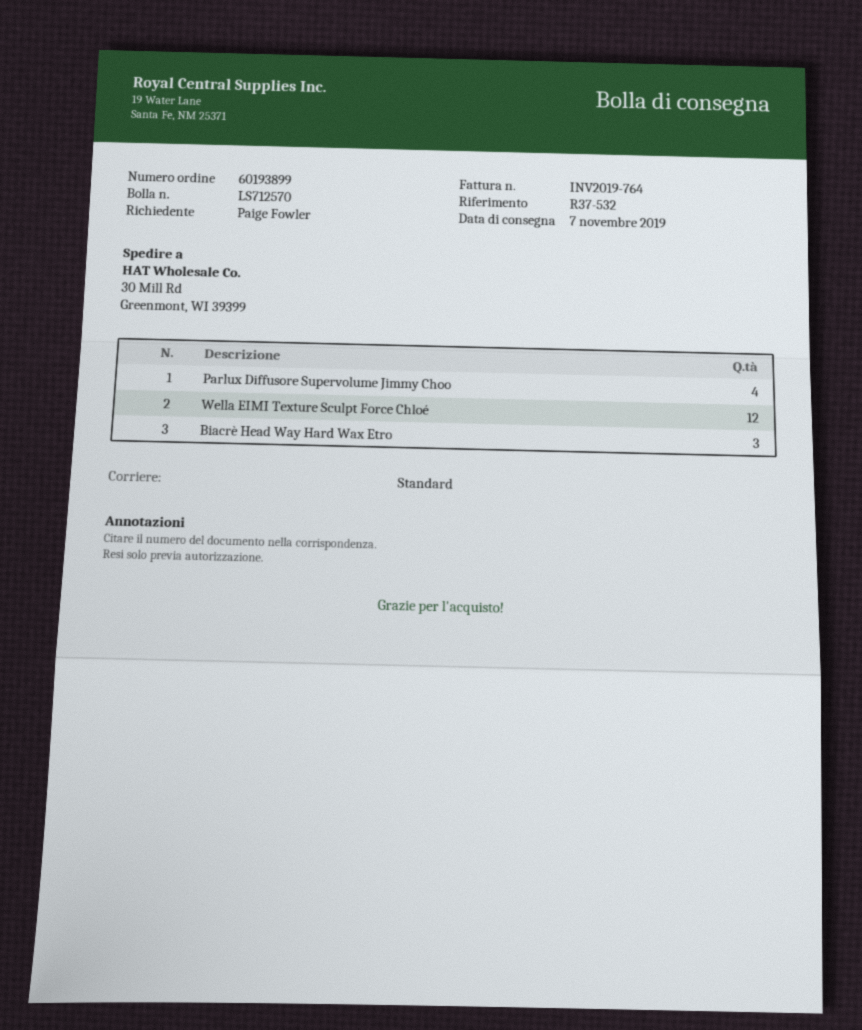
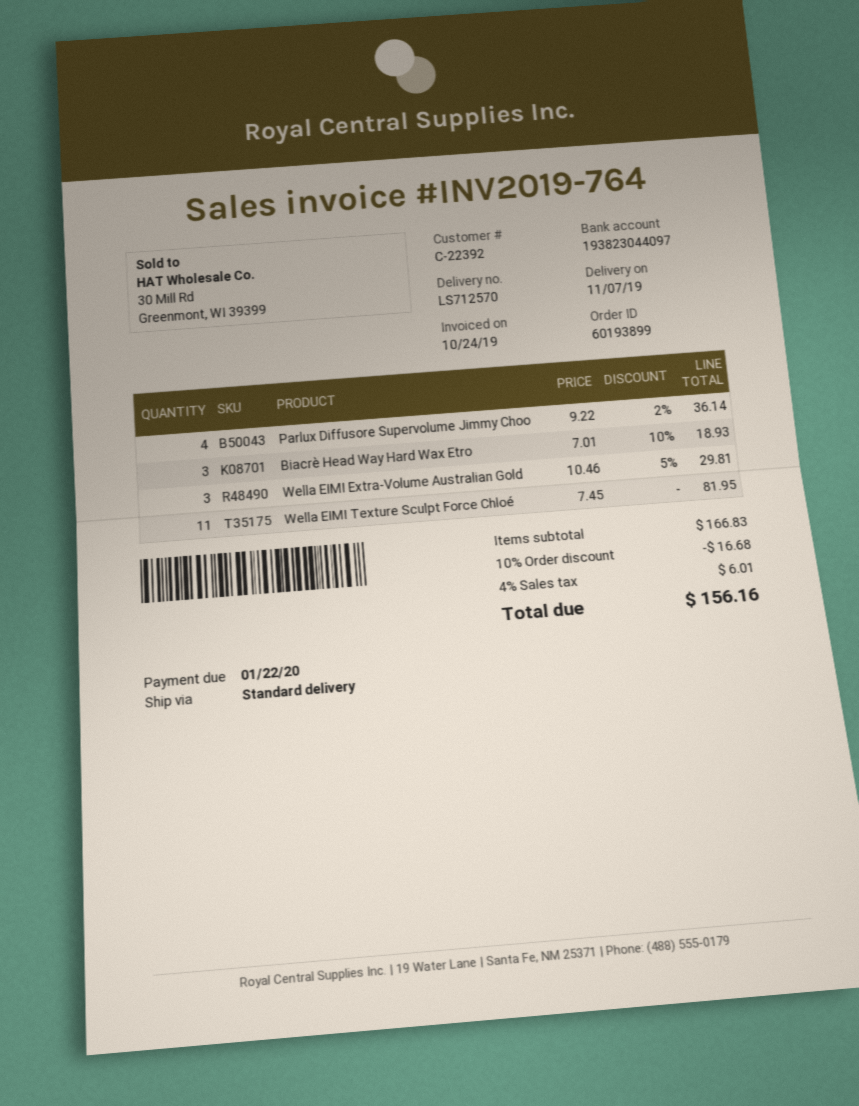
Wella EIMI Texture Sculpt Force Chloé: 12 -> 11
Wella EIMI Extra-Volume Australian Gold: none -> 3

